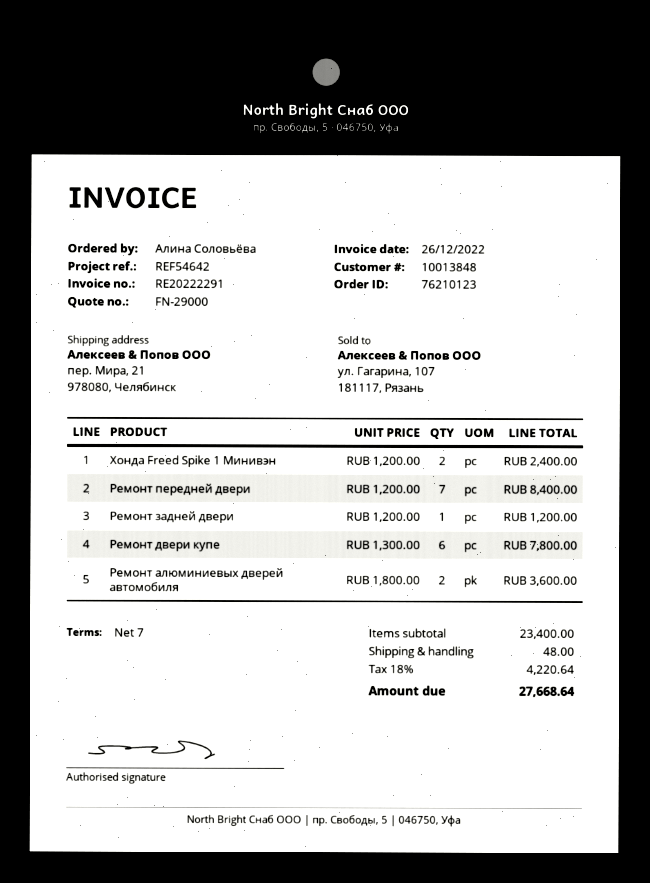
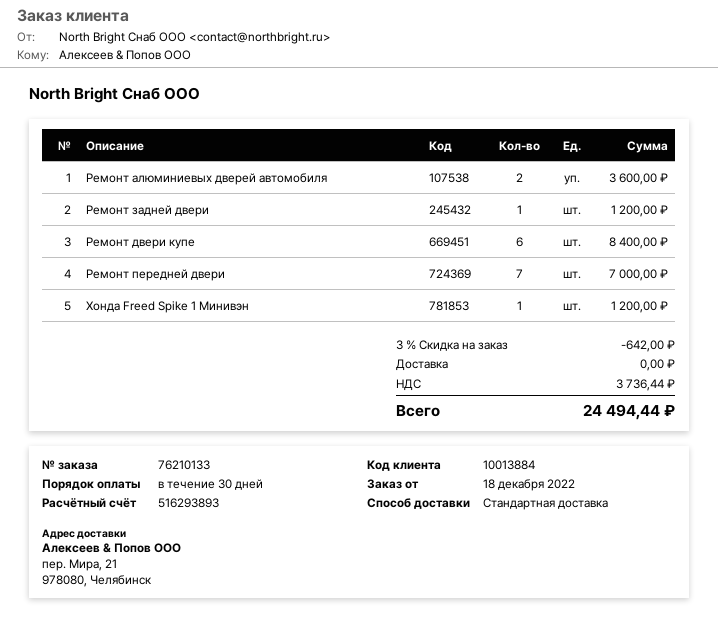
order number: 76210123 -> 76210133
payment terms: 7 days -> 30 days
customer number: 10013848 -> 10013884
Хонда Freed Spike 1 Минивэн: 2 for 2400.00 -> 1 for 1200.00
Ремонт передней двери: 7 for 8400.00 -> 7 for 7000.00
Ремонт двери купе: 6 for 7800.00 -> 6 for 8400.00
discount: none -> 3% = 642.00
shipping: 48.00 -> 0.00
tax: 4220.64 -> 3736.44
total: 27668.64 -> 24494.44

